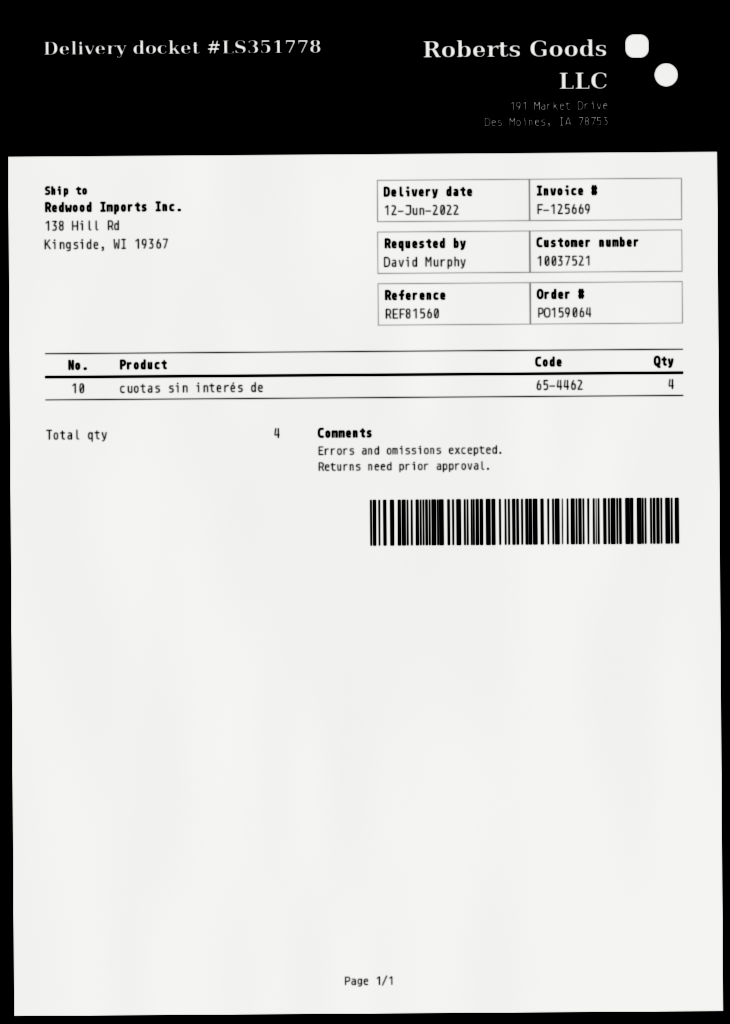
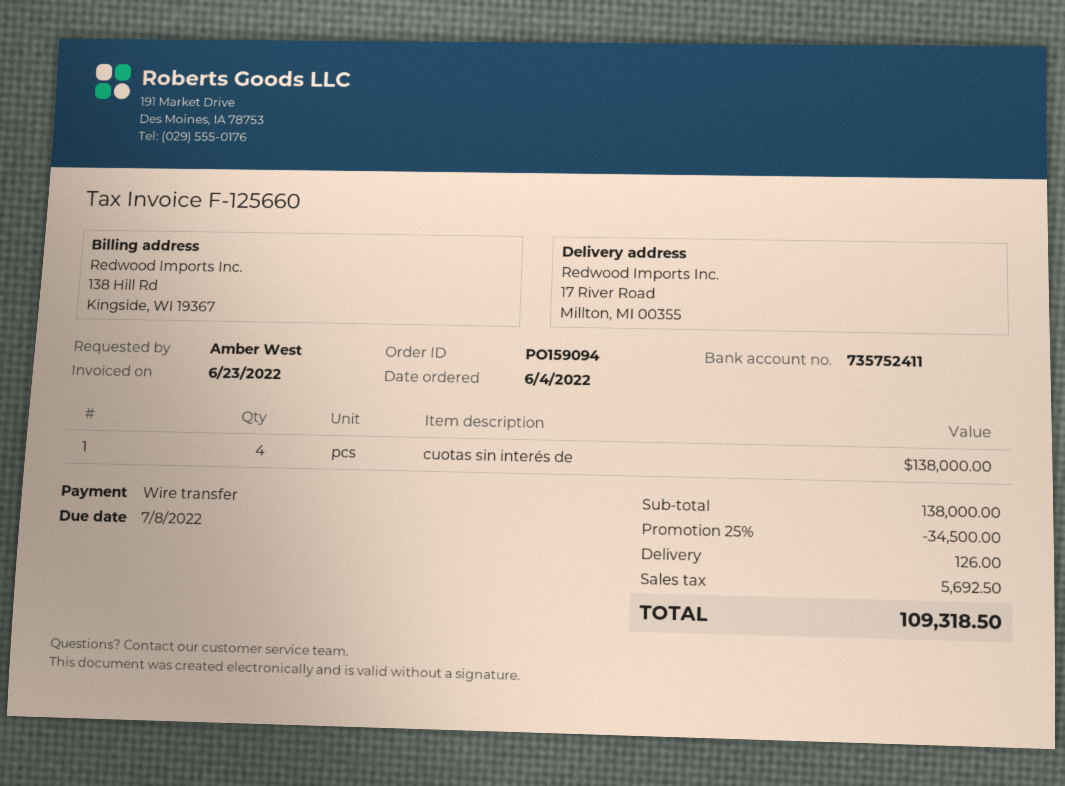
order number: PO159064 -> PO159094
invoice number: F-125669 -> F-125660
ordered by: David Murphy -> Amber West
ship to: 138 Hill Rd, Kingside, WI 19367 -> 17 River Road, Millton, MI 00355

